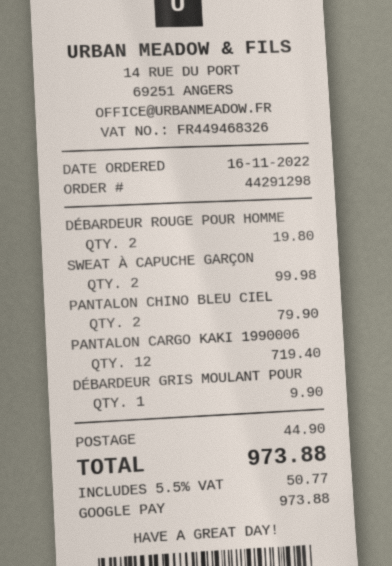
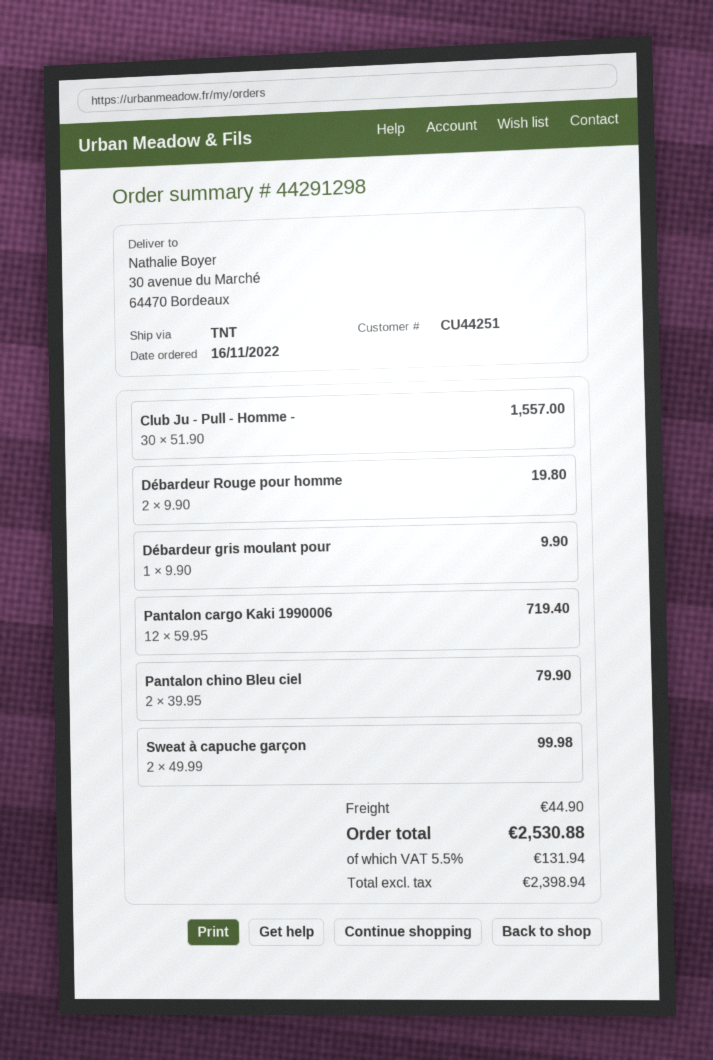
Club Ju - Pull - Homme -: none -> 30 for 1557.00
tax: 5.5% = 50.77 -> 5.5% = 131.94
total: 973.88 -> 2530.88

